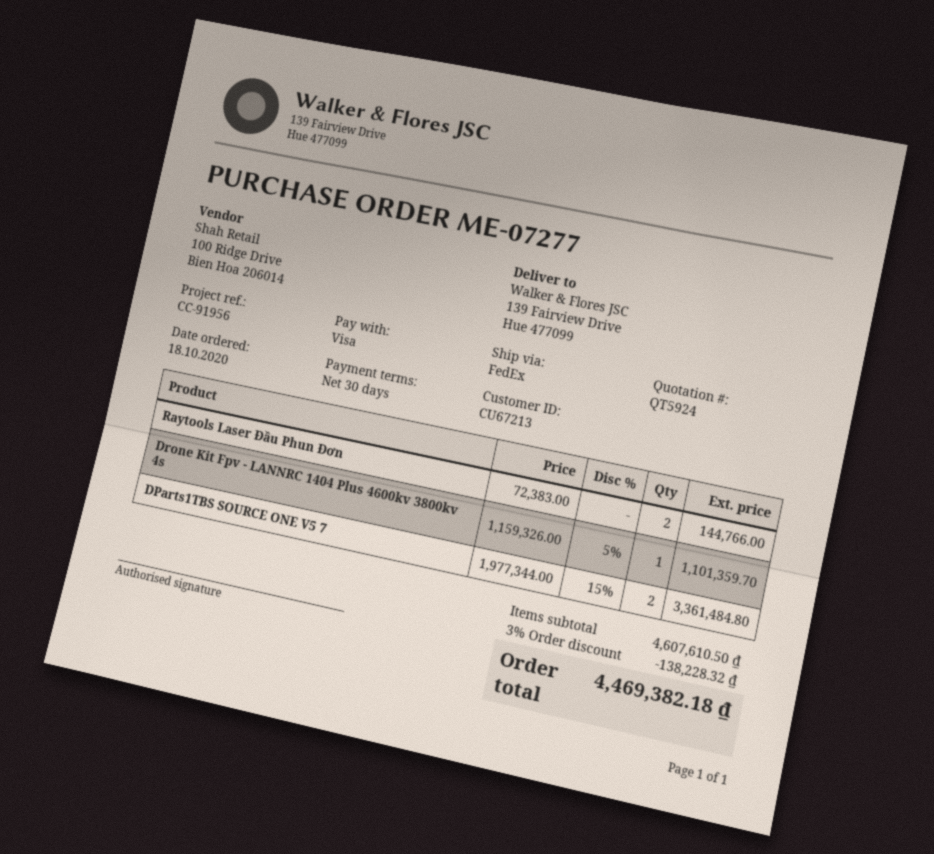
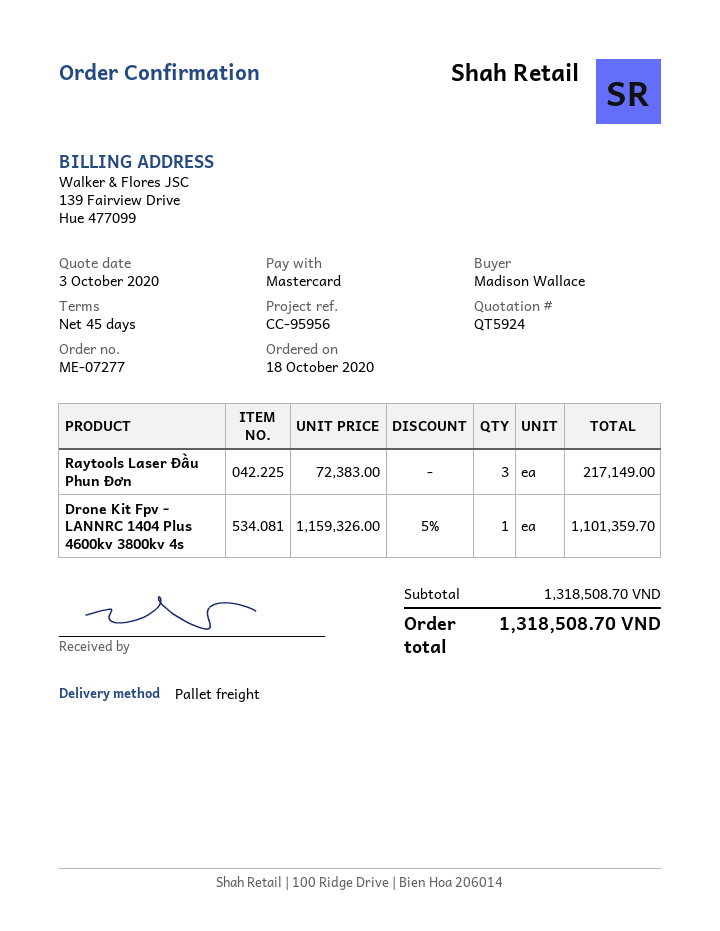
payment terms: 30 days -> 45 days
reference: CC-91956 -> CC-95956
payment method: Visa -> Mastercard
shipping method: FedEx -> pallet freight
Raytools Laser Đầu Phun Đơn: 2 x 72383.00 = 144766.00 -> 3 x 72383.00 = 217149.00
DParts1TBS SOURCE ONE V5 7: 2 x 1977344.00 - 15% = 3361484.80 -> none
subtotal: 4607610.50 -> 1318508.70
discount: 3% = 138228.32 -> none
total: 4469382.18 -> 1318508.70

